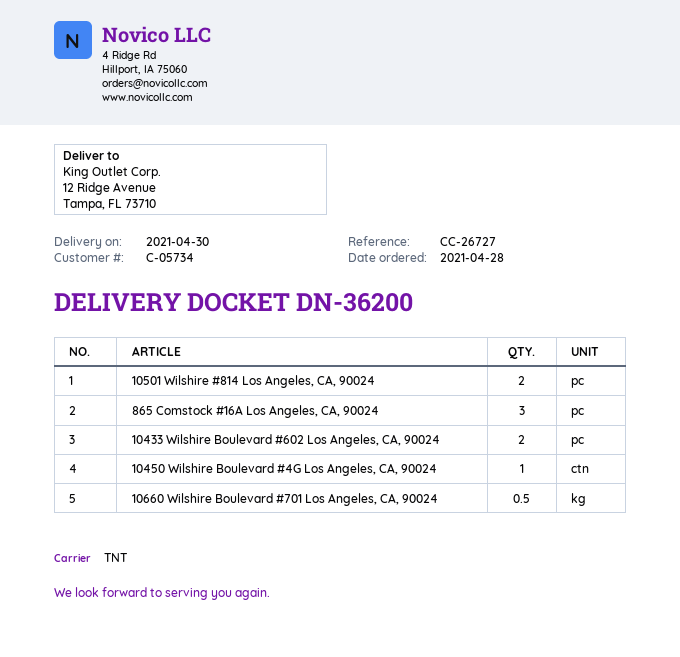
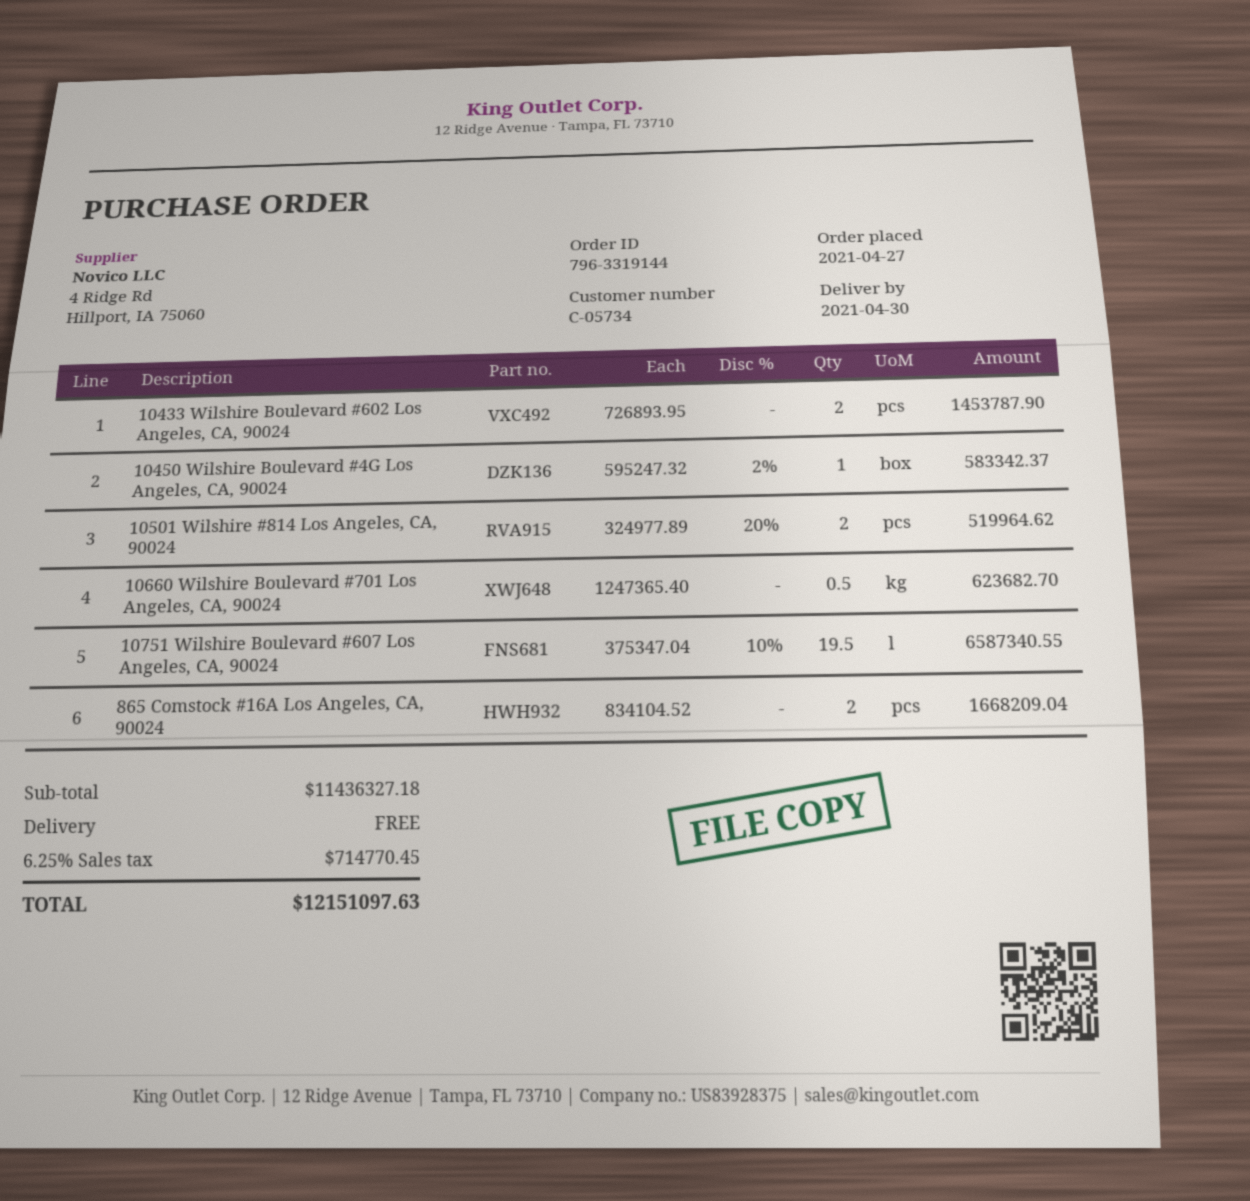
order date: 2021-04-28 -> 2021-04-27
865 Comstock #16A Los Angeles, CA, 90024: 3 -> 2
10751 Wilshire Boulevard #607 Los Angeles, CA, 90024: none -> 19.5

